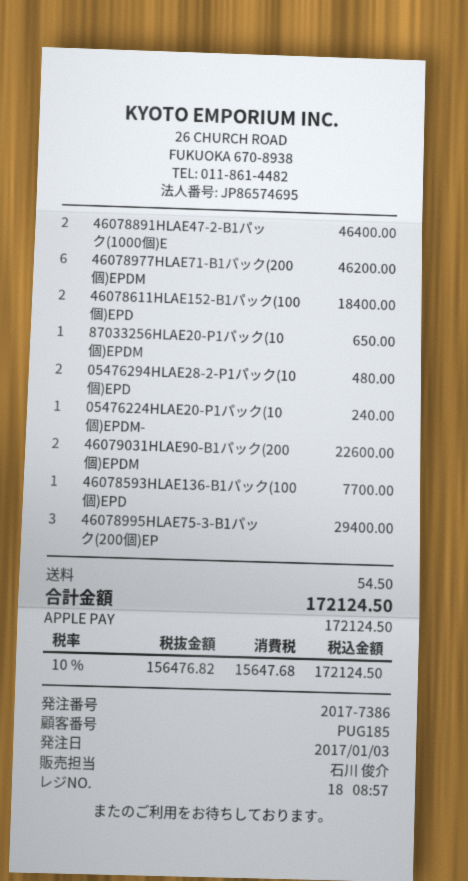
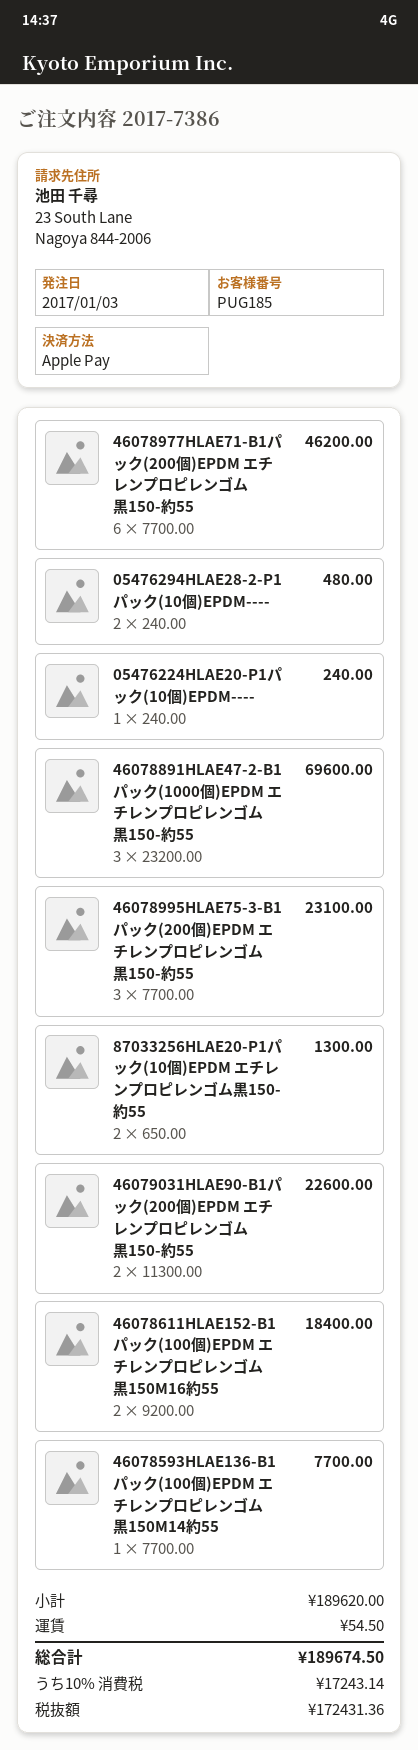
46078891HLAE47-2-B1パック(1000個)E: 2 for 46400.00 -> 3 for 69600.00
87033256HLAE20-P1パック(10個)EPDM: 1 for 650.00 -> 2 for 1300.00
46078995HLAE75-3-B1パック(200個)EP: 3 for 29400.00 -> 3 for 23100.00
net: 156476.82 -> 172431.36
tax: 10% = 15647.68 -> 10% = 17243.14
total: 172124.50 -> 189674.50

